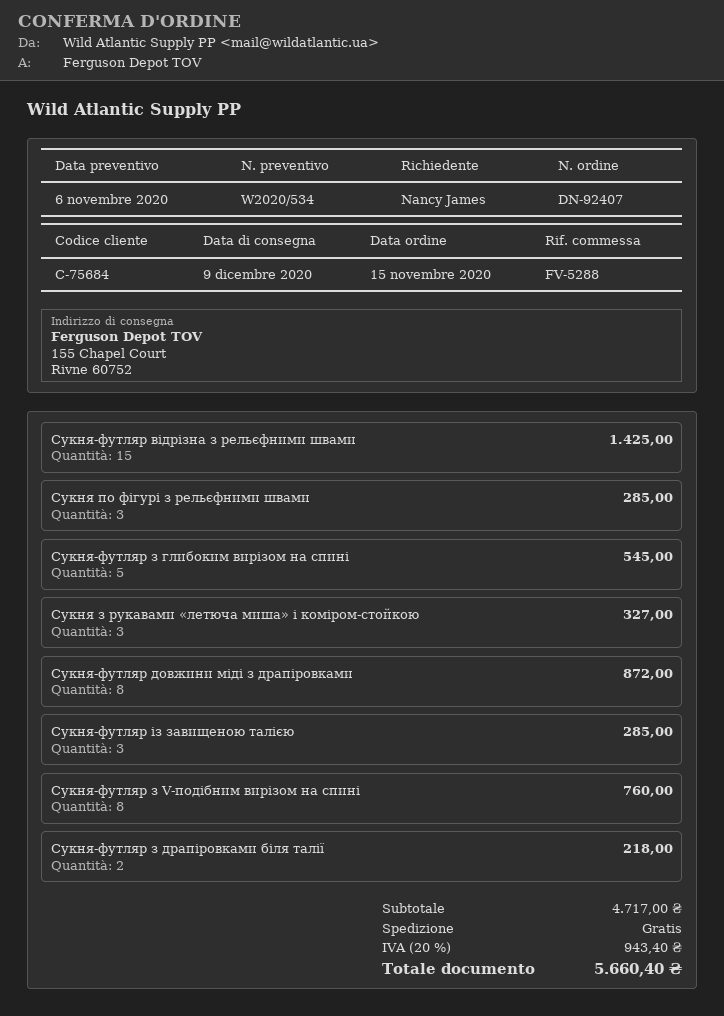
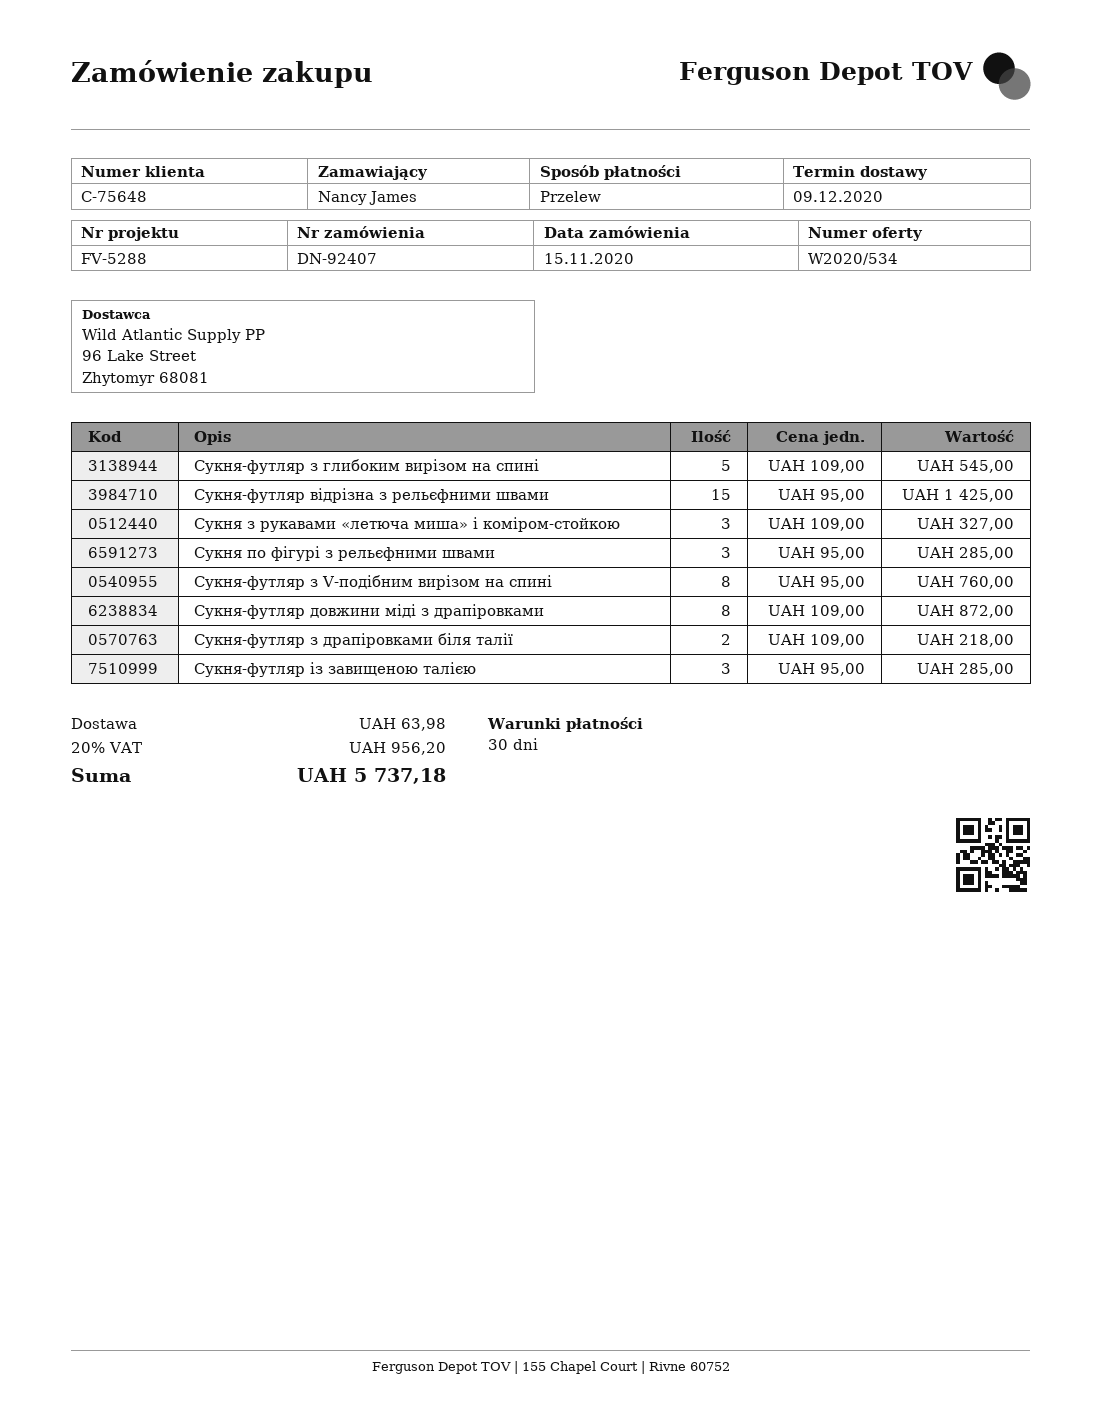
customer number: C-75684 -> C-75648
shipping: 0.00 -> 63.98
tax: 20% = 943.40 -> 20% = 956.20
total: 5660.40 -> 5737.18

